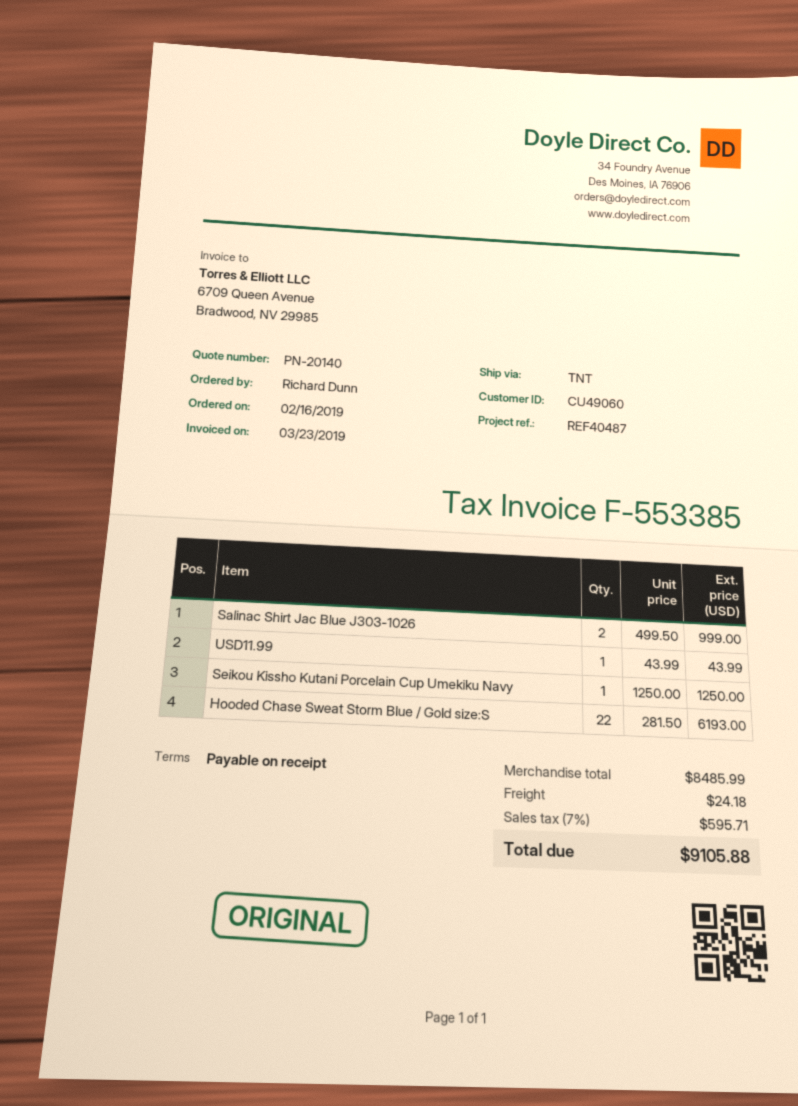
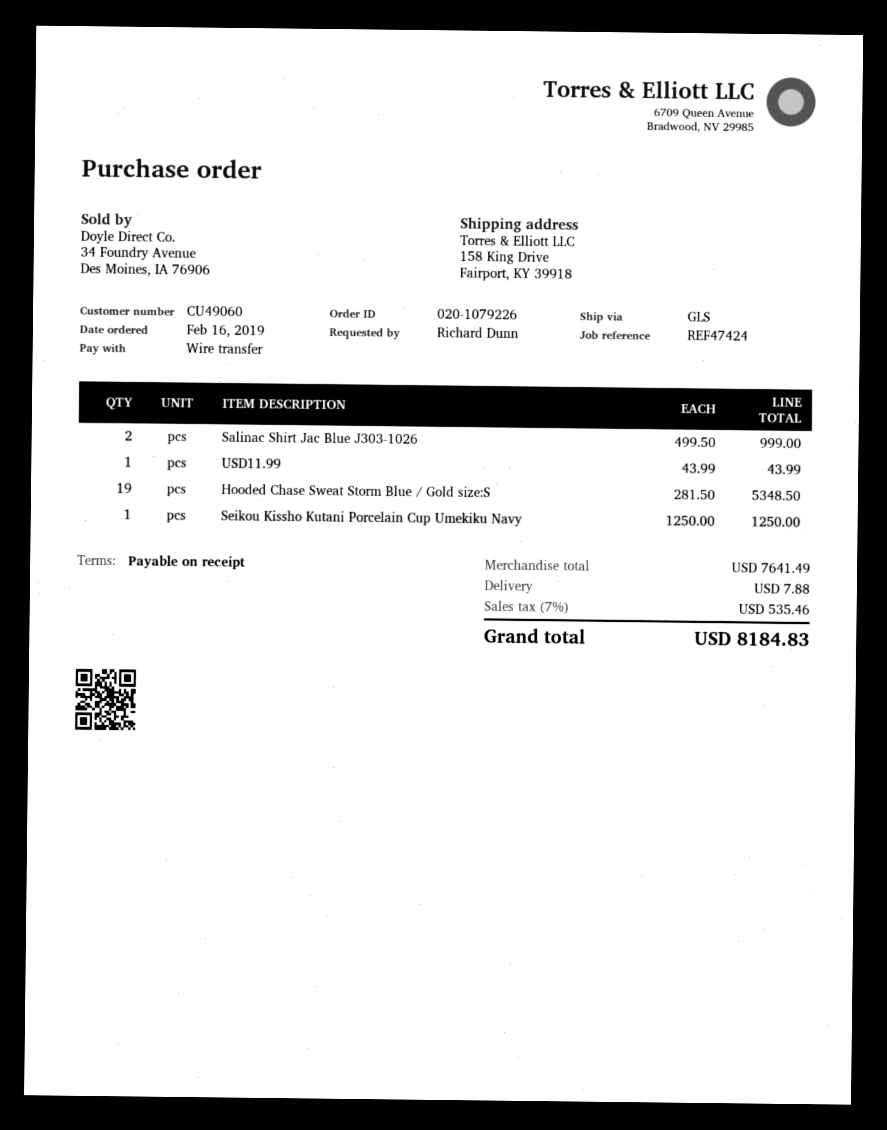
reference: REF40487 -> REF47424
shipping method: TNT -> GLS
Hooded Chase Sweat Storm Blue / Gold size:S: 22 x 281.50 = 6193.00 -> 19 x 281.50 = 5348.50
subtotal: 8485.99 -> 7641.49
shipping: 24.18 -> 7.88
tax: 7% = 595.71 -> 7% = 535.46
total: 9105.88 -> 8184.83

